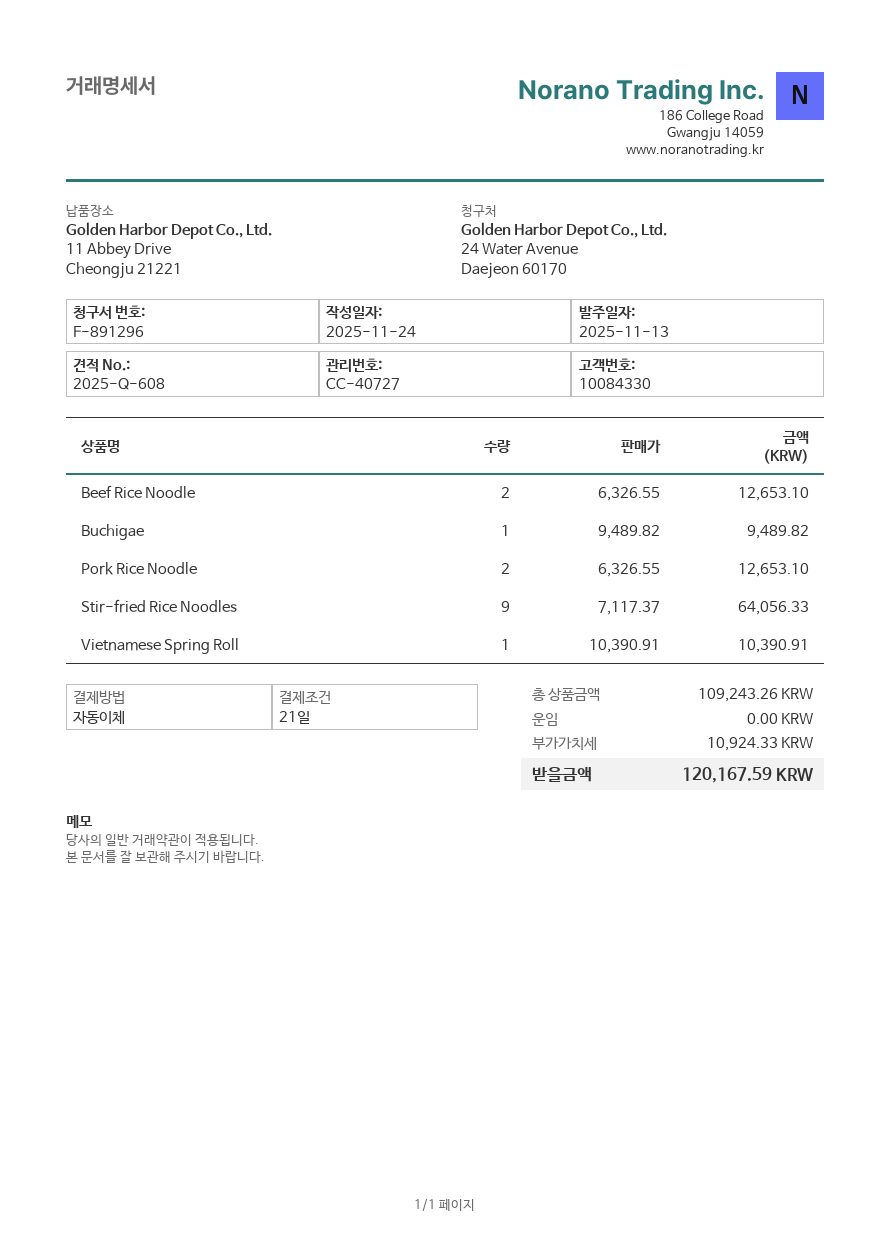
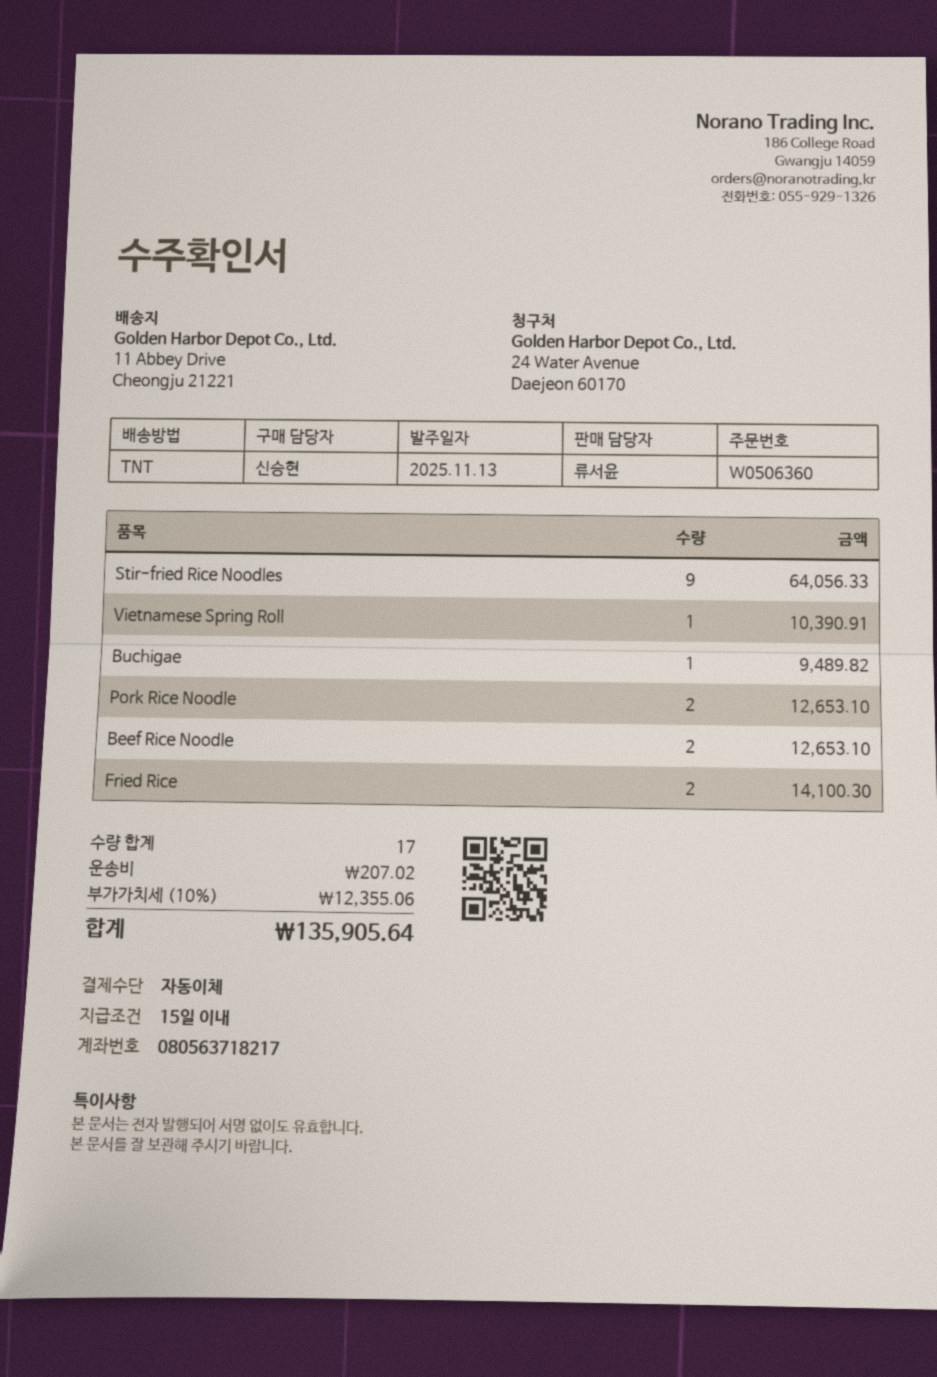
payment terms: 21 days -> 15 days
Fried Rice: none -> 2 for 14100.30
shipping: 0.00 -> 207.02
tax: 10924.33 -> 12355.06
total: 120167.59 -> 135905.64

